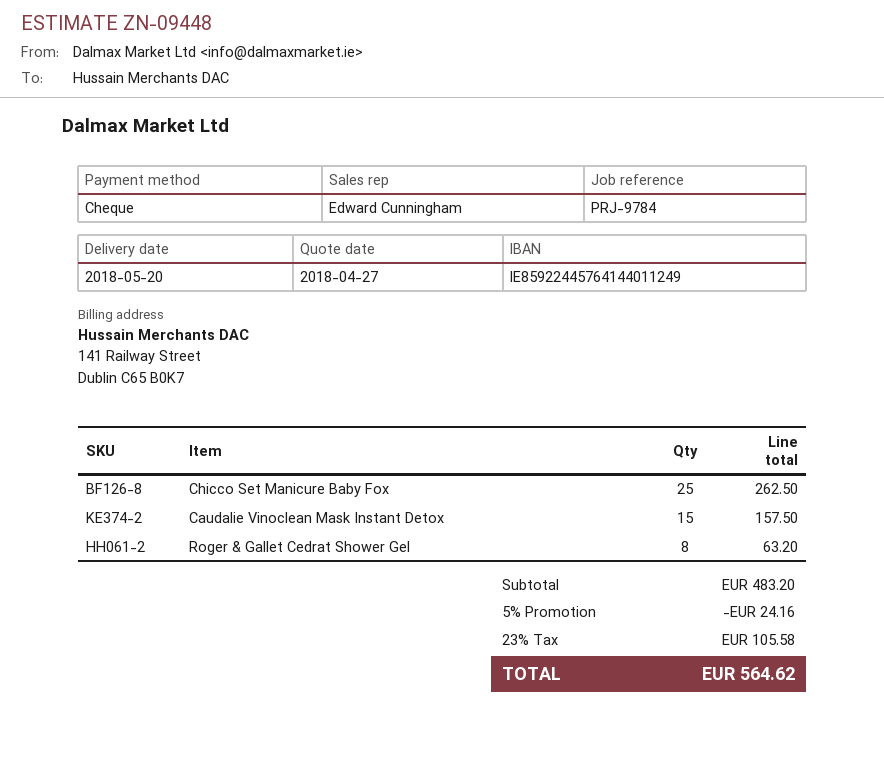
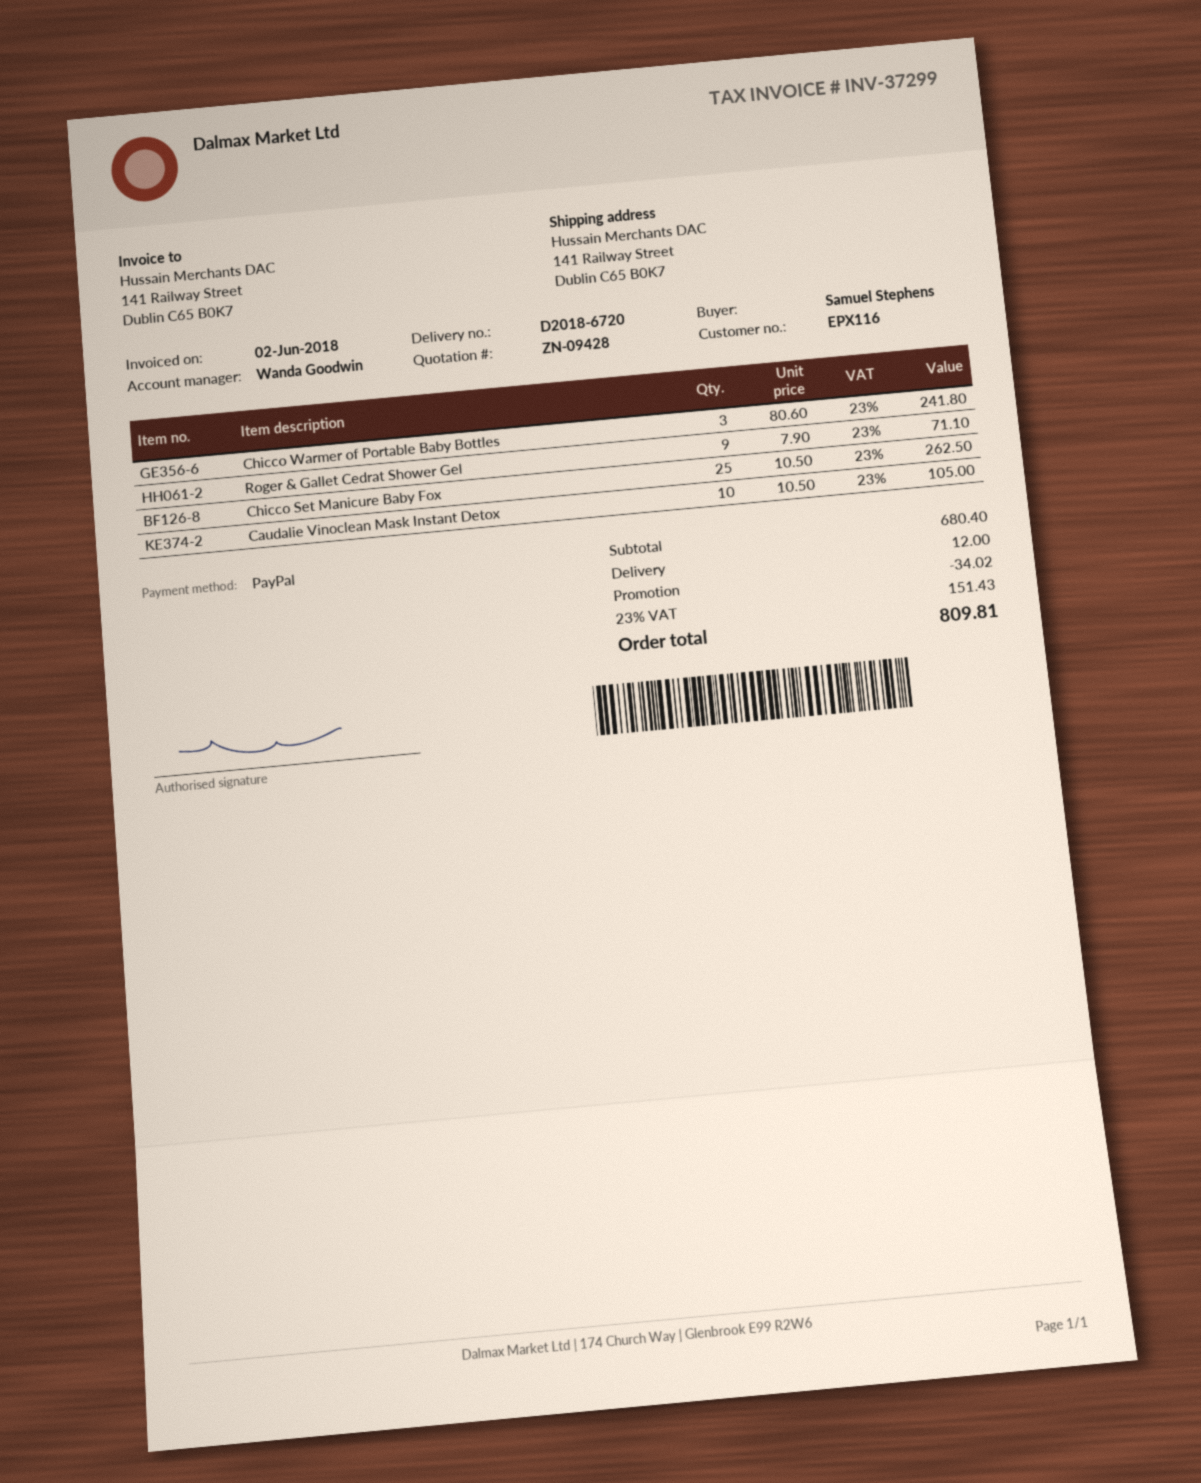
quote number: ZN-09448 -> ZN-09428
sales rep: Edward Cunningham -> Wanda Goodwin
payment method: cheque -> PayPal
Caudalie Vinoclean Mask Instant Detox: 15 for 157.50 -> 10 for 105.00
Roger & Gallet Cedrat Shower Gel: 8 for 63.20 -> 9 for 71.10
Chicco Warmer of Portable Baby Bottles: none -> 3 for 241.80
subtotal: 483.20 -> 680.40
discount: 24.16 -> 34.02
shipping: none -> 12.00
tax: 23% = 105.58 -> 23% = 151.43
total: 564.62 -> 809.81

